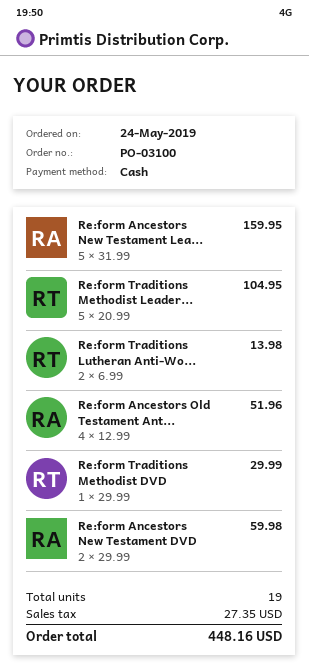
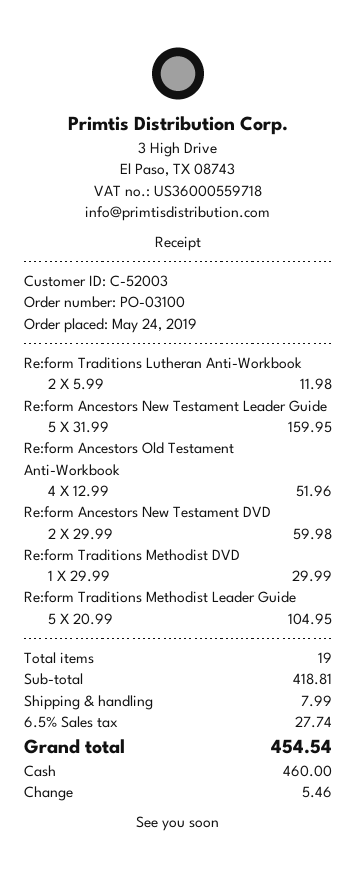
Re:form Traditions Lutheran Anti-Wo...: 2 x 6.99 = 13.98 -> 2 x 5.99 = 11.98
shipping: none -> 7.99
tax: 27.35 -> 27.74
total: 448.16 -> 454.54

